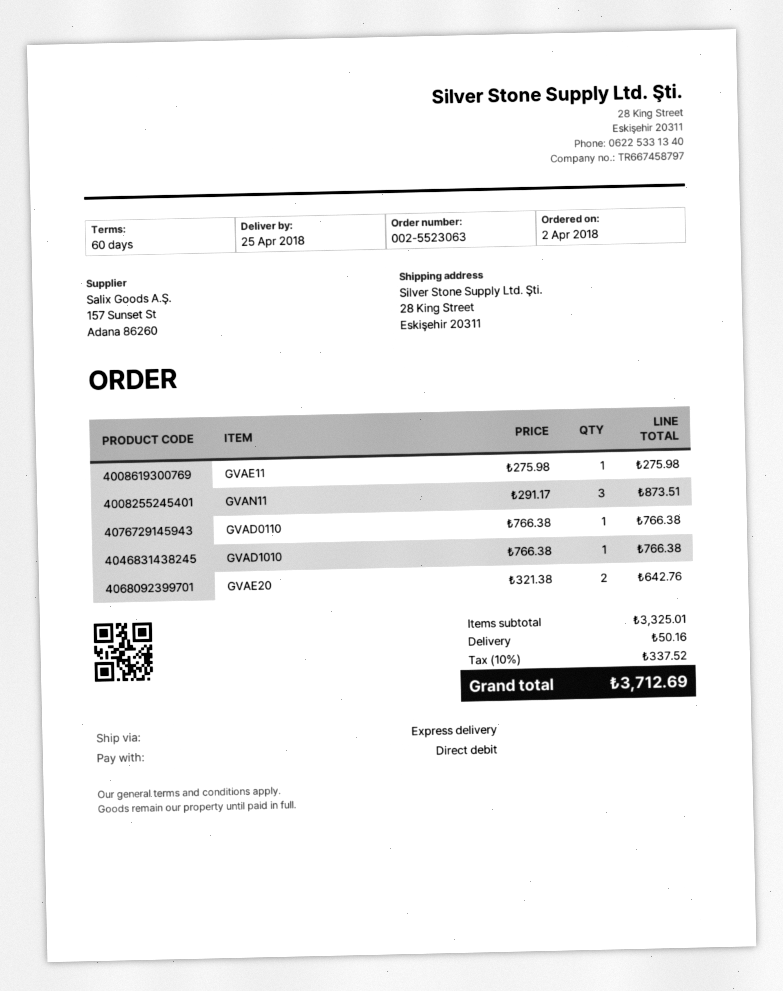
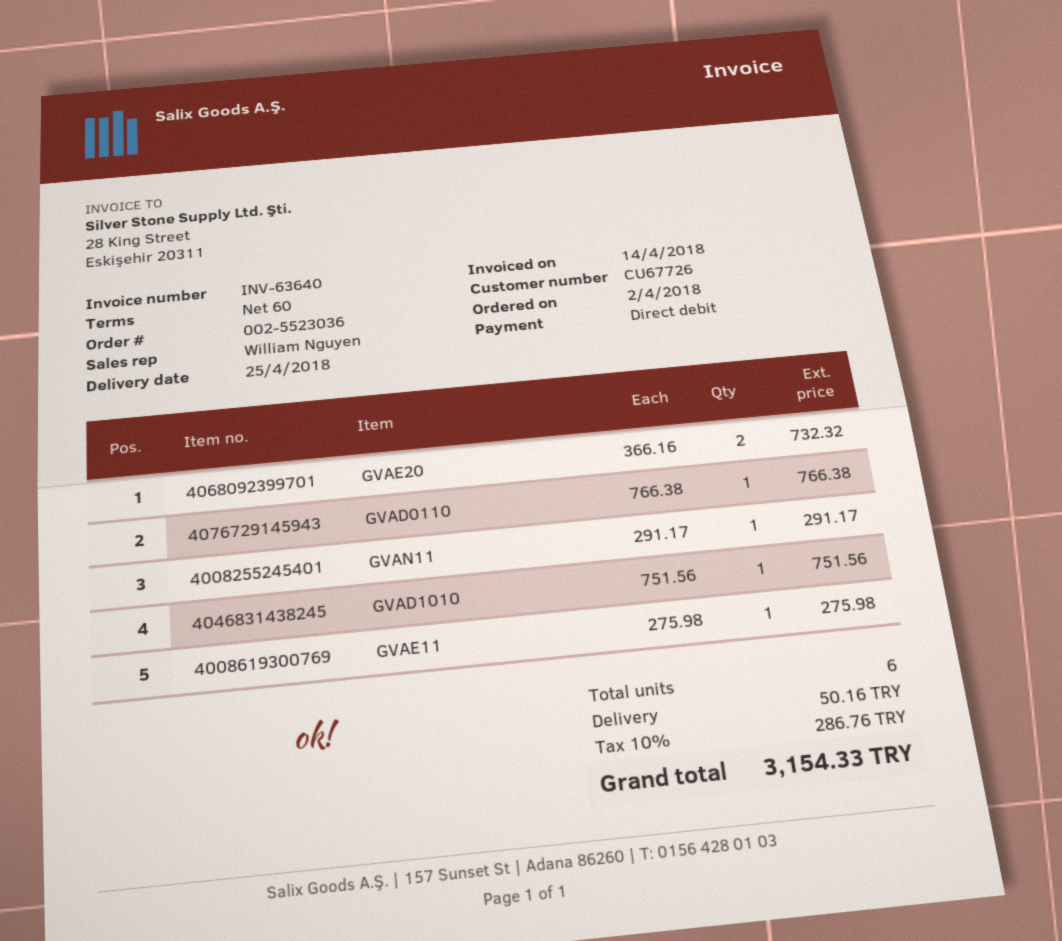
order number: 002-5523063 -> 002-5523036
GVAN11: 3 x 291.17 = 873.51 -> 1 x 291.17 = 291.17
GVAD1010: 1 x 766.38 = 766.38 -> 1 x 751.56 = 751.56
GVAE20: 2 x 321.38 = 642.76 -> 2 x 366.16 = 732.32
tax: 10% = 337.52 -> 10% = 286.76
total: 3712.69 -> 3154.33

